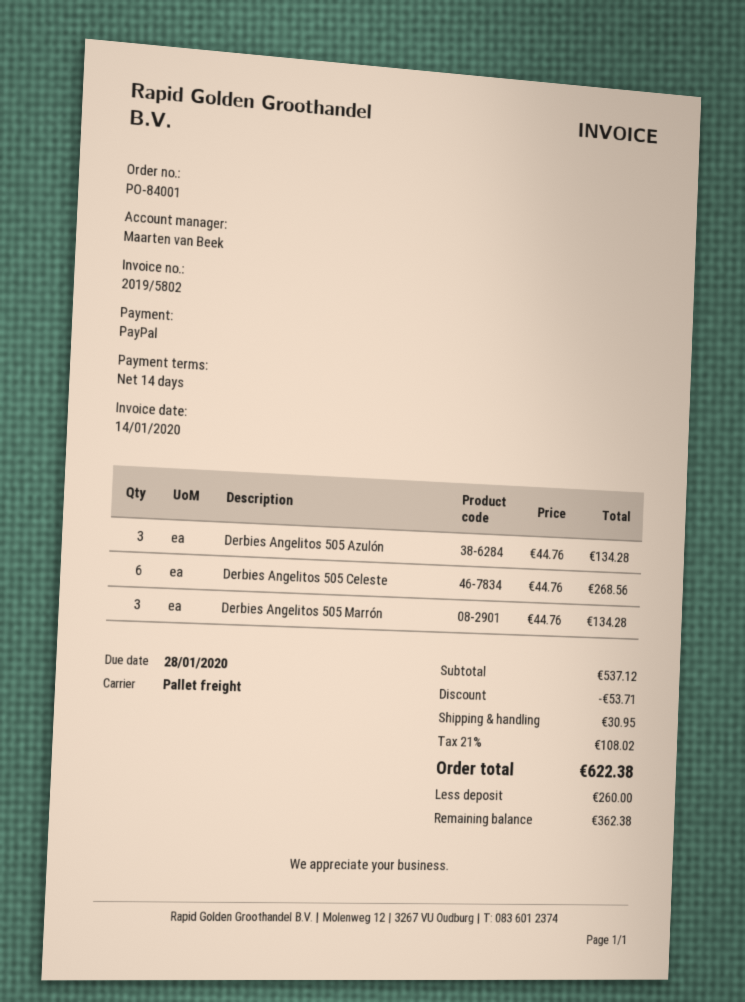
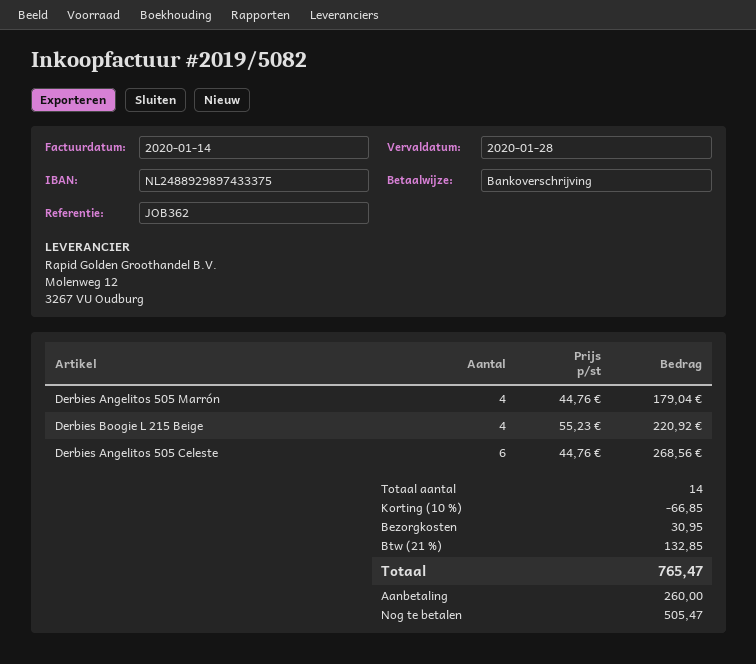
invoice number: 2019/5802 -> 2019/5082
payment method: PayPal -> bank transfer
Derbies Angelitos 505 Azulón: 3 x 44.76 = 134.28 -> none
Derbies Angelitos 505 Marrón: 3 x 44.76 = 134.28 -> 4 x 44.76 = 179.04
Derbies Boogie L 215 Beige: none -> 4 x 55.23 = 220.92
discount: 53.71 -> 66.85
tax: 21% = 108.02 -> 21% = 132.85
total: 622.38 -> 765.47
balance: 362.38 -> 505.47

